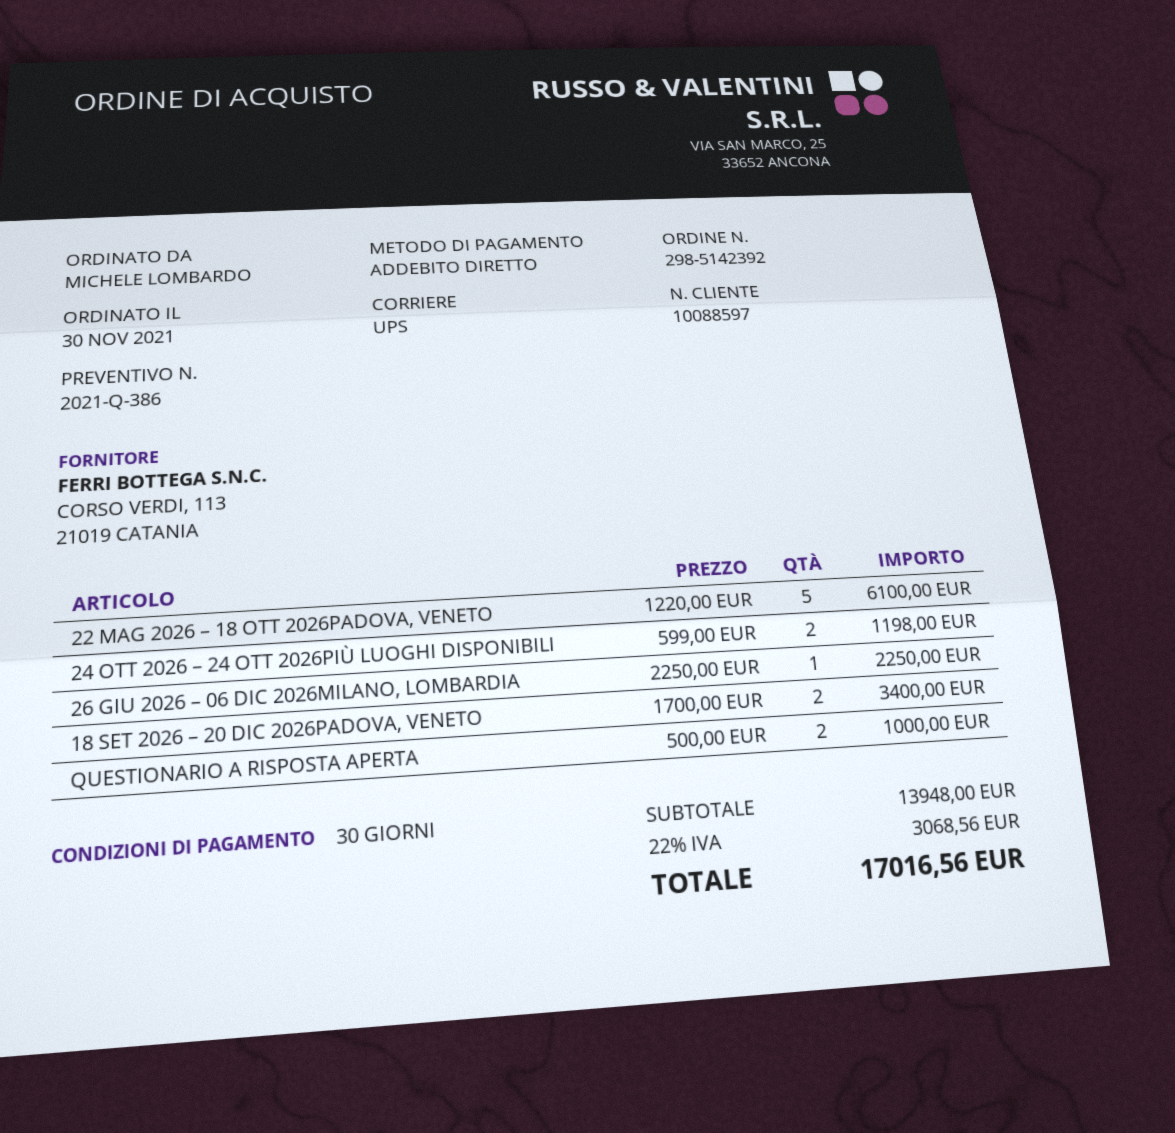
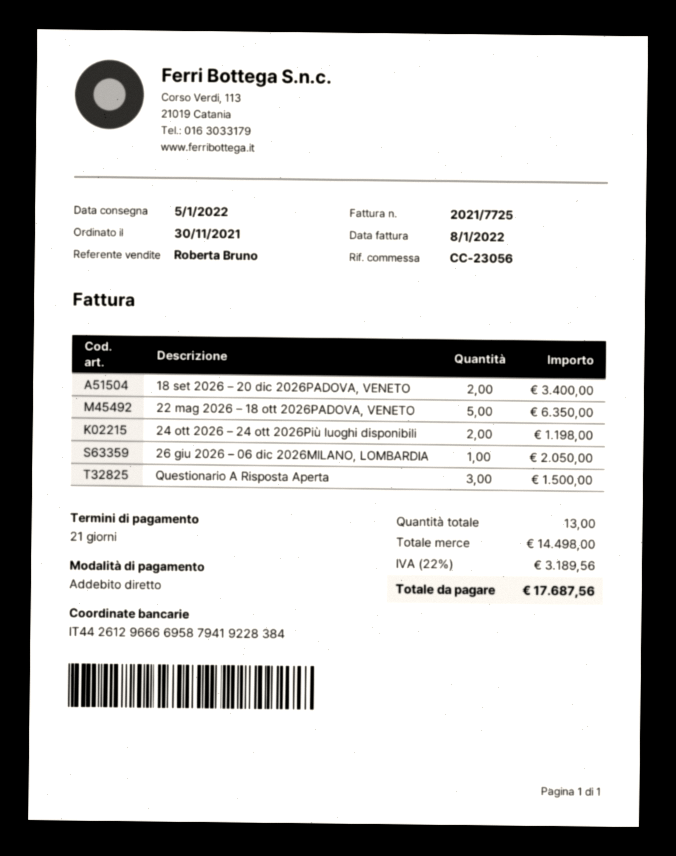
payment terms: 30 days -> 21 days
22 MAG 2026 – 18 OTT 2026PADOVA, VENETO: 5 for 6100.00 -> 5 for 6350.00
26 GIU 2026 – 06 DIC 2026MILANO, LOMBARDIA: 1 for 2250.00 -> 1 for 2050.00
QUESTIONARIO A RISPOSTA APERTA: 2 for 1000.00 -> 3 for 1500.00
subtotal: 13948.00 -> 14498.00
tax: 22% = 3068.56 -> 22% = 3189.56
total: 17016.56 -> 17687.56

